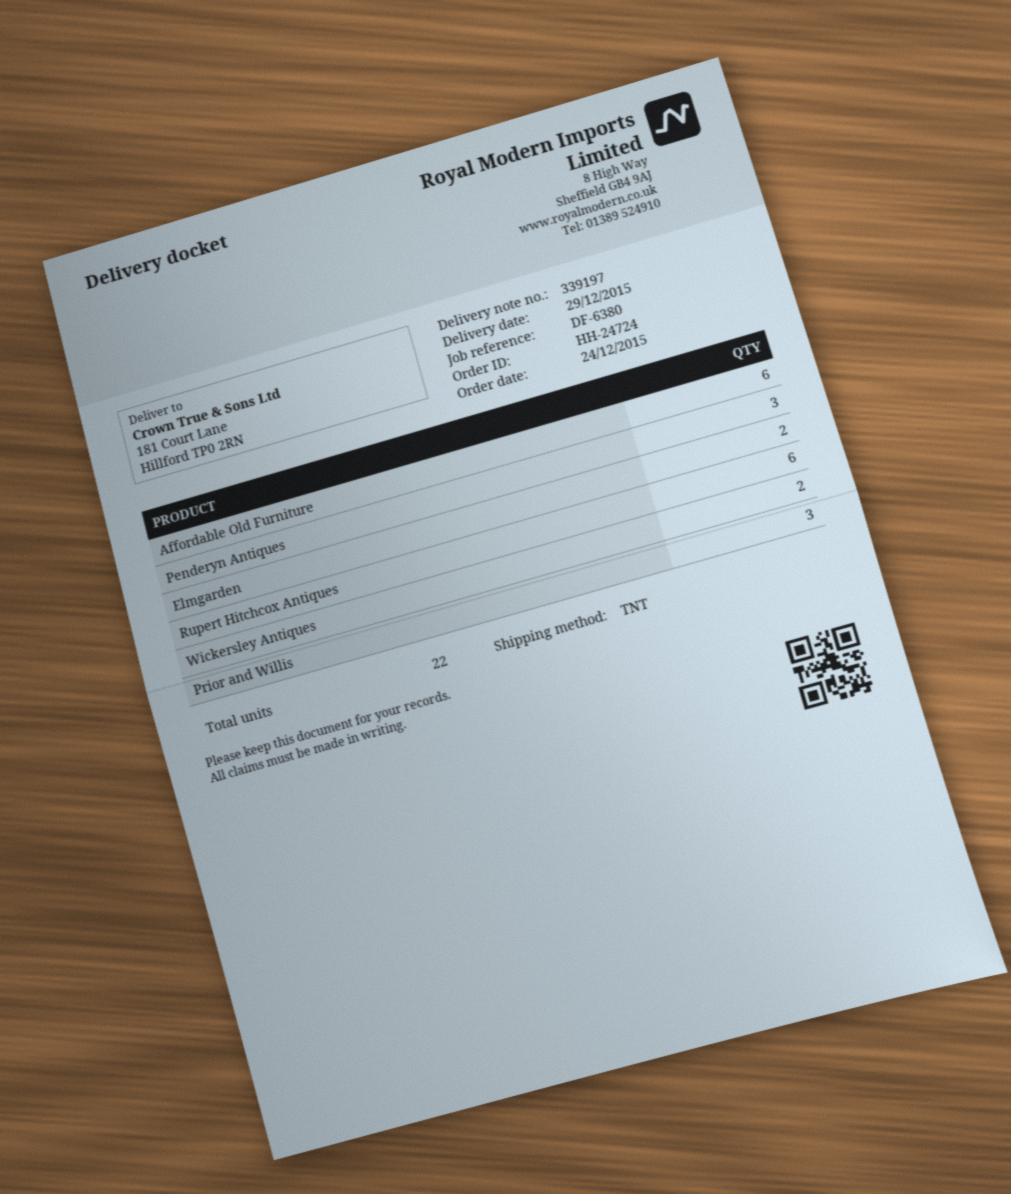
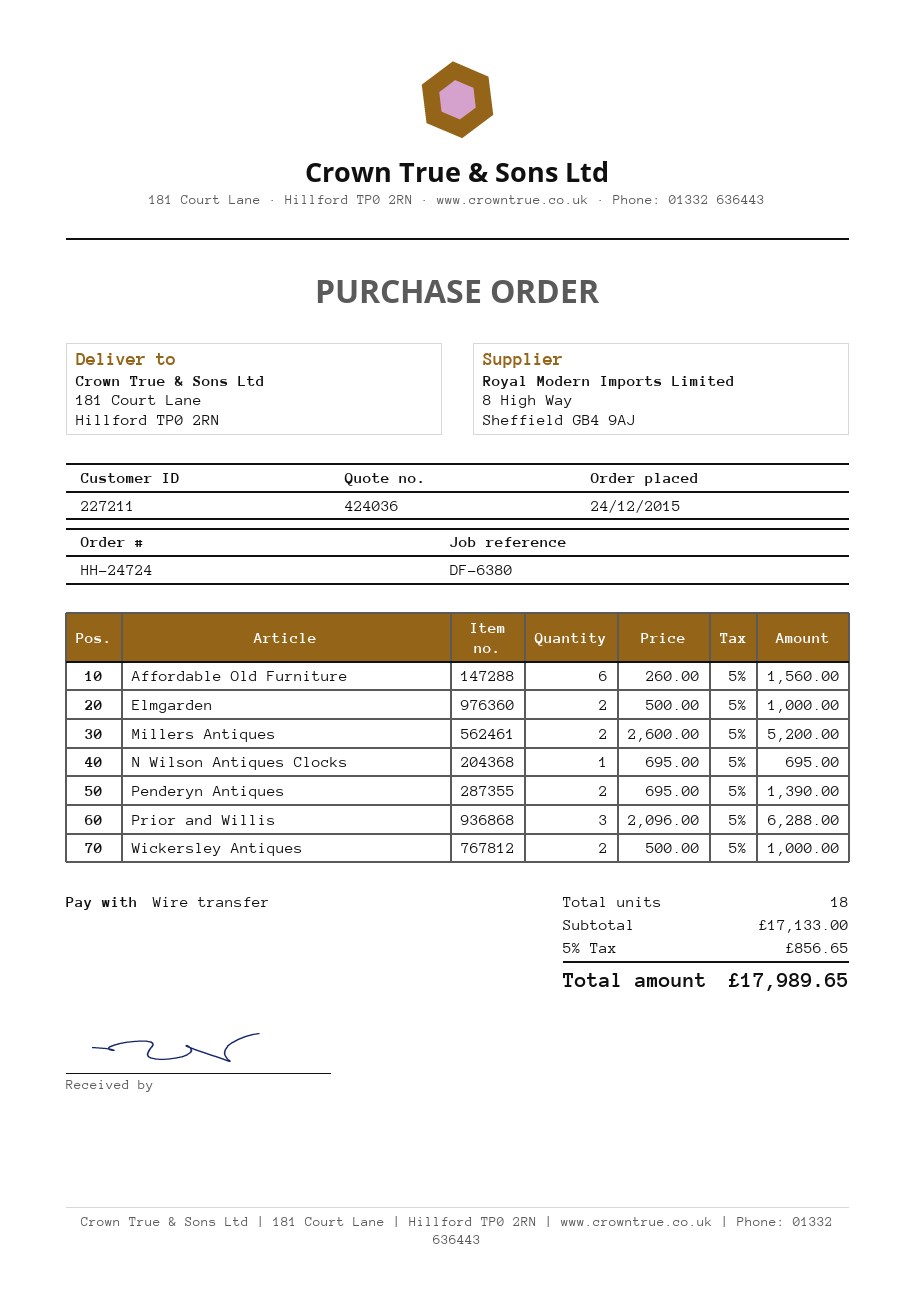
Penderyn Antiques: 3 -> 2
Rupert Hitchcox Antiques: 6 -> none
Millers Antiques: none -> 2
N Wilson Antiques Clocks: none -> 1
total quantity: 22 -> 18

